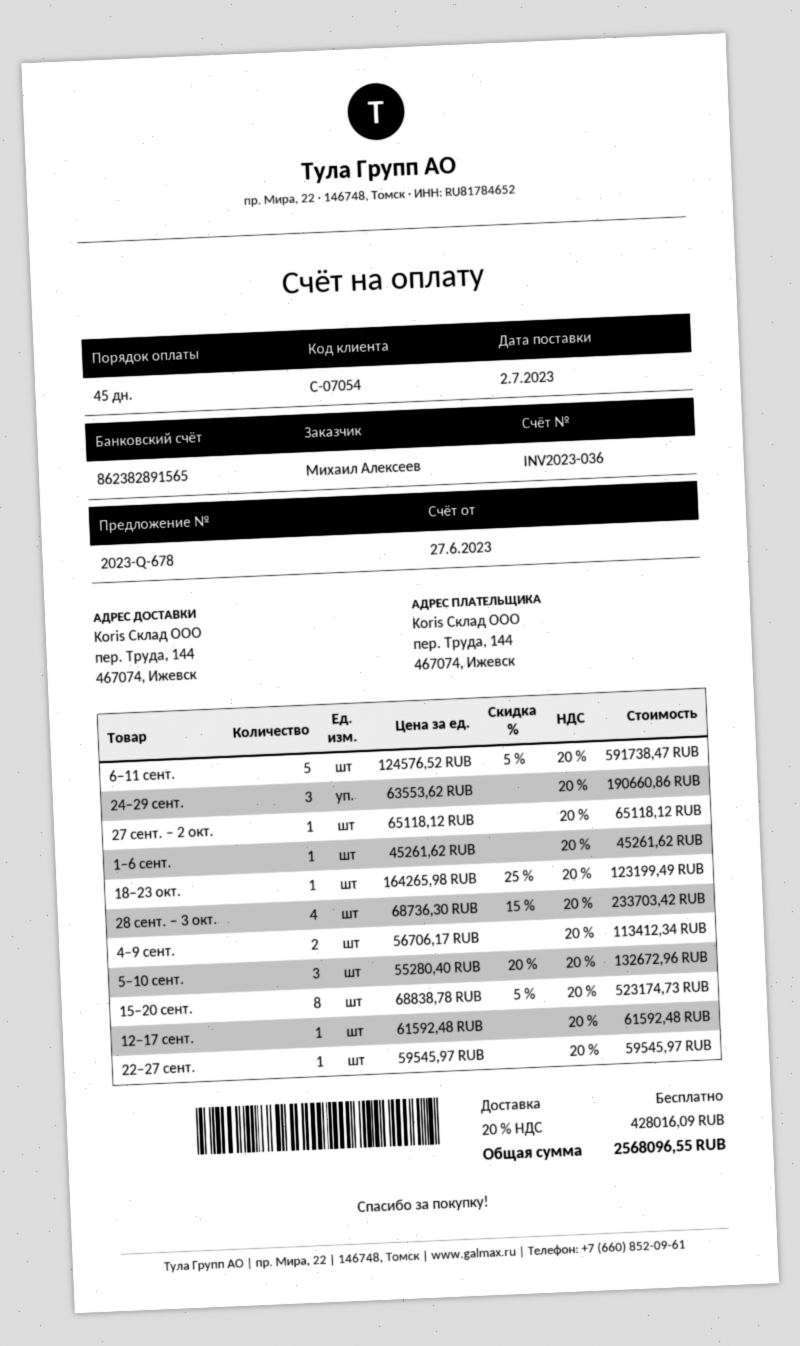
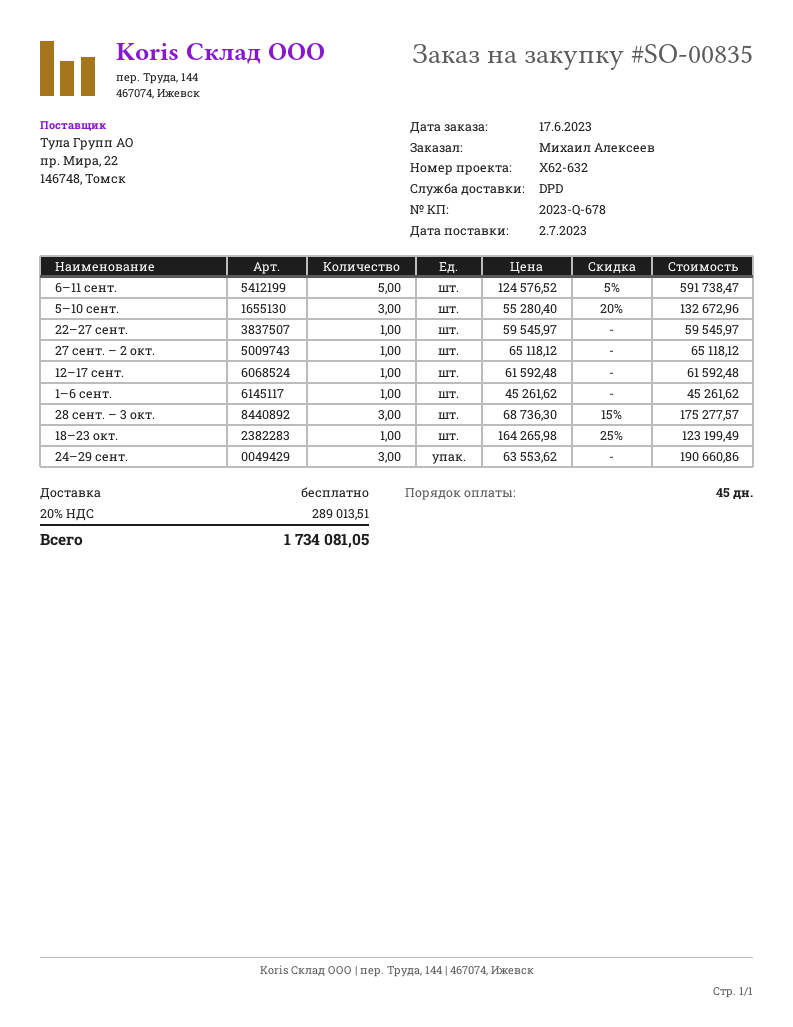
28 сент. – 3 окт.: 4 x 68736.30 - 15% = 233703.42 -> 3 x 68736.30 - 15% = 175277.57
4–9 сент.: 2 x 56706.17 = 113412.34 -> none
15–20 сент.: 8 x 68838.78 - 5% = 523174.73 -> none
tax: 20% = 428016.09 -> 20% = 289013.51
total: 2568096.55 -> 1734081.05

